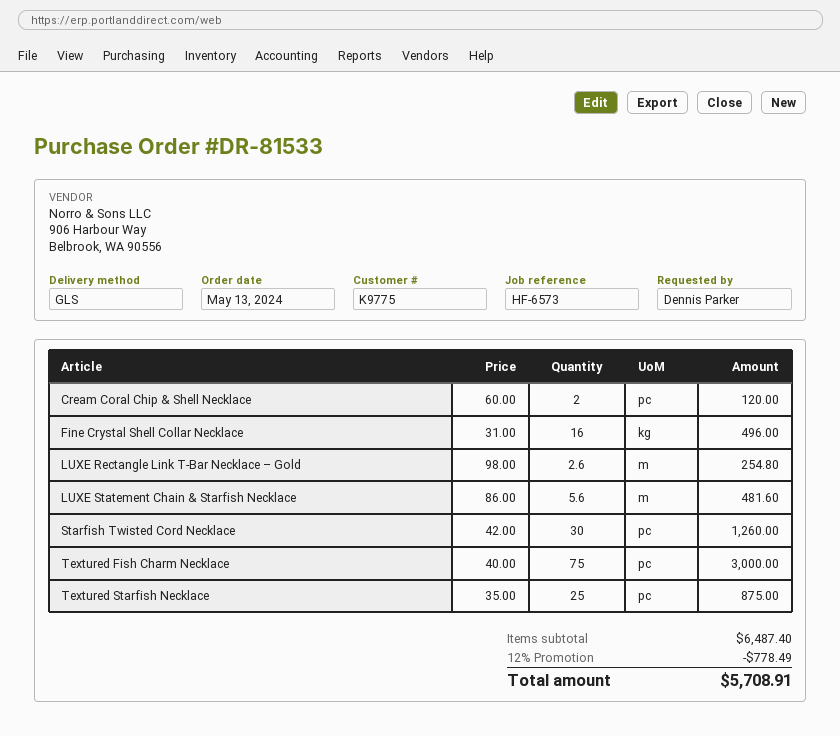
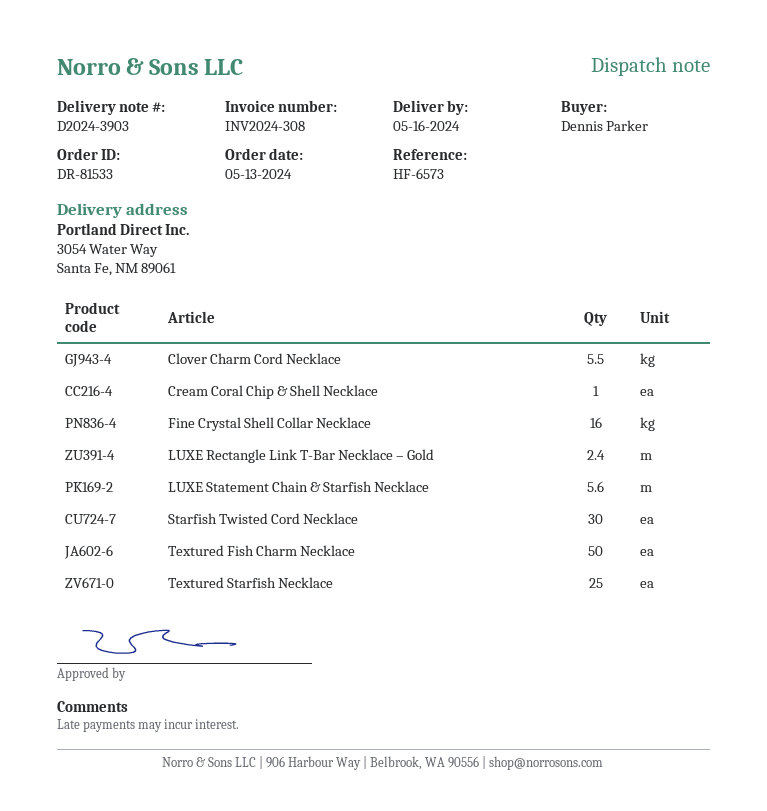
Cream Coral Chip & Shell Necklace: 2 -> 1
LUXE Rectangle Link T-Bar Necklace – Gold: 2.6 -> 2.4
Textured Fish Charm Necklace: 75 -> 50
Clover Charm Cord Necklace: none -> 5.5

